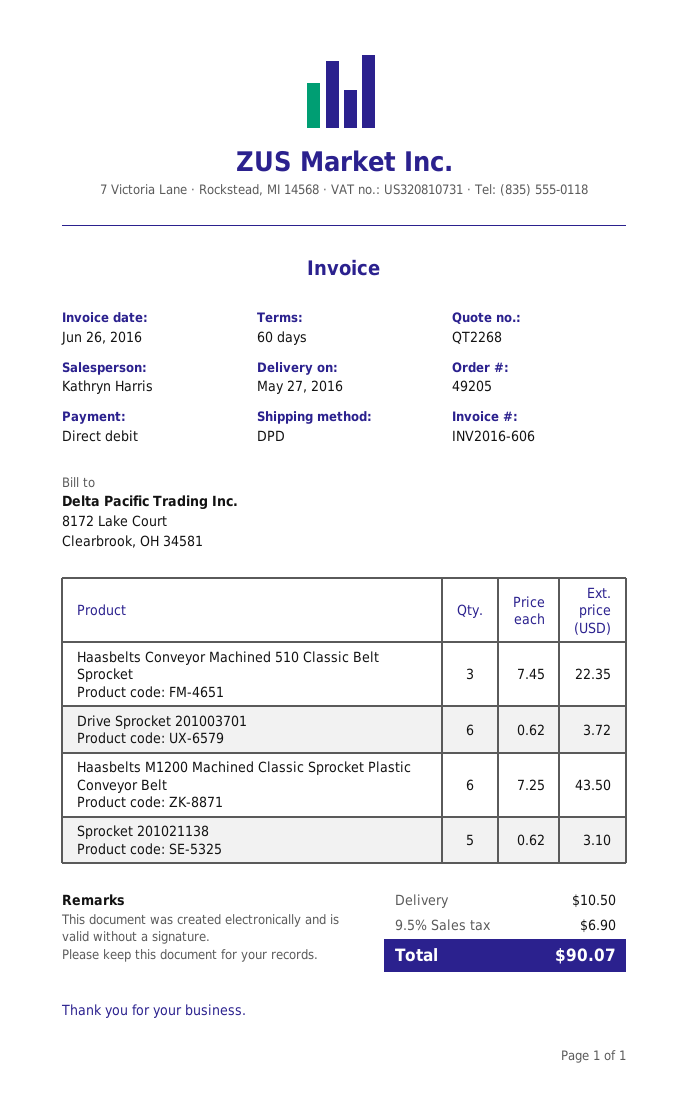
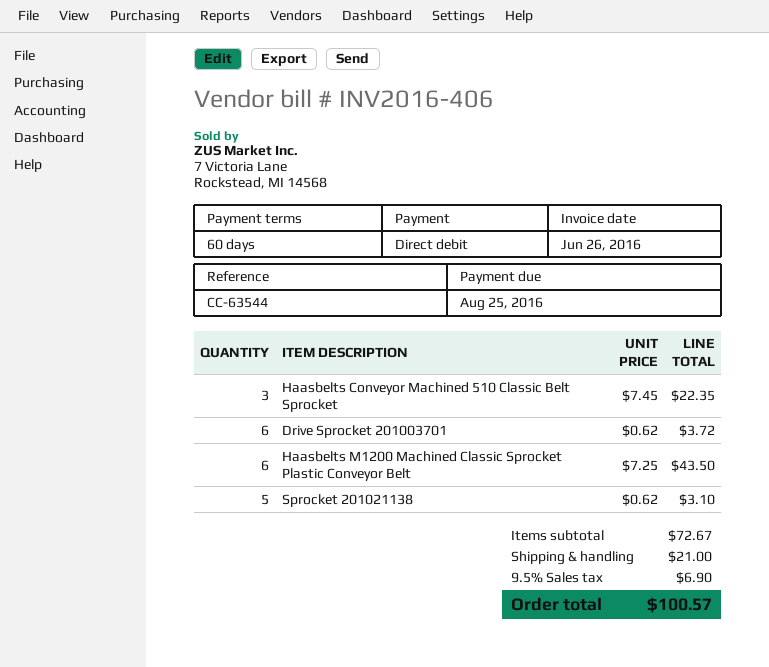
invoice number: INV2016-606 -> INV2016-406
shipping: 10.50 -> 21.00
total: 90.07 -> 100.57

